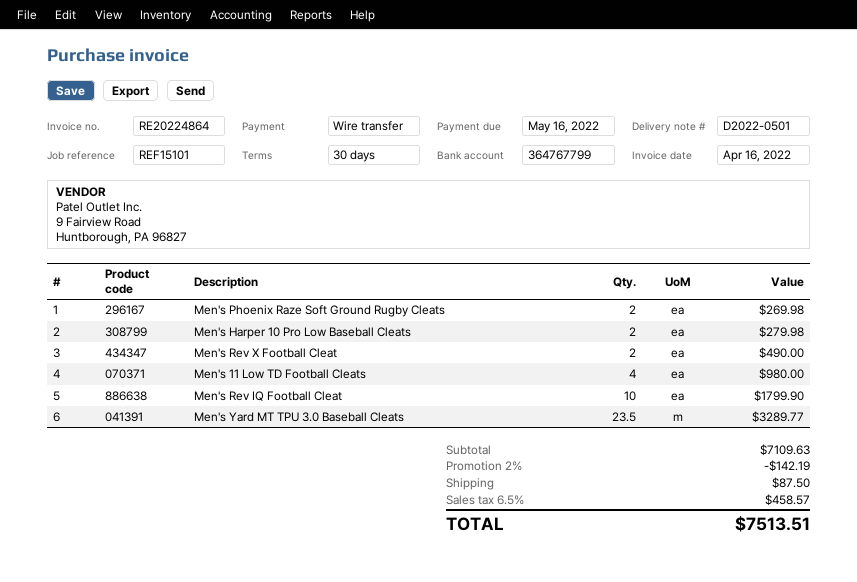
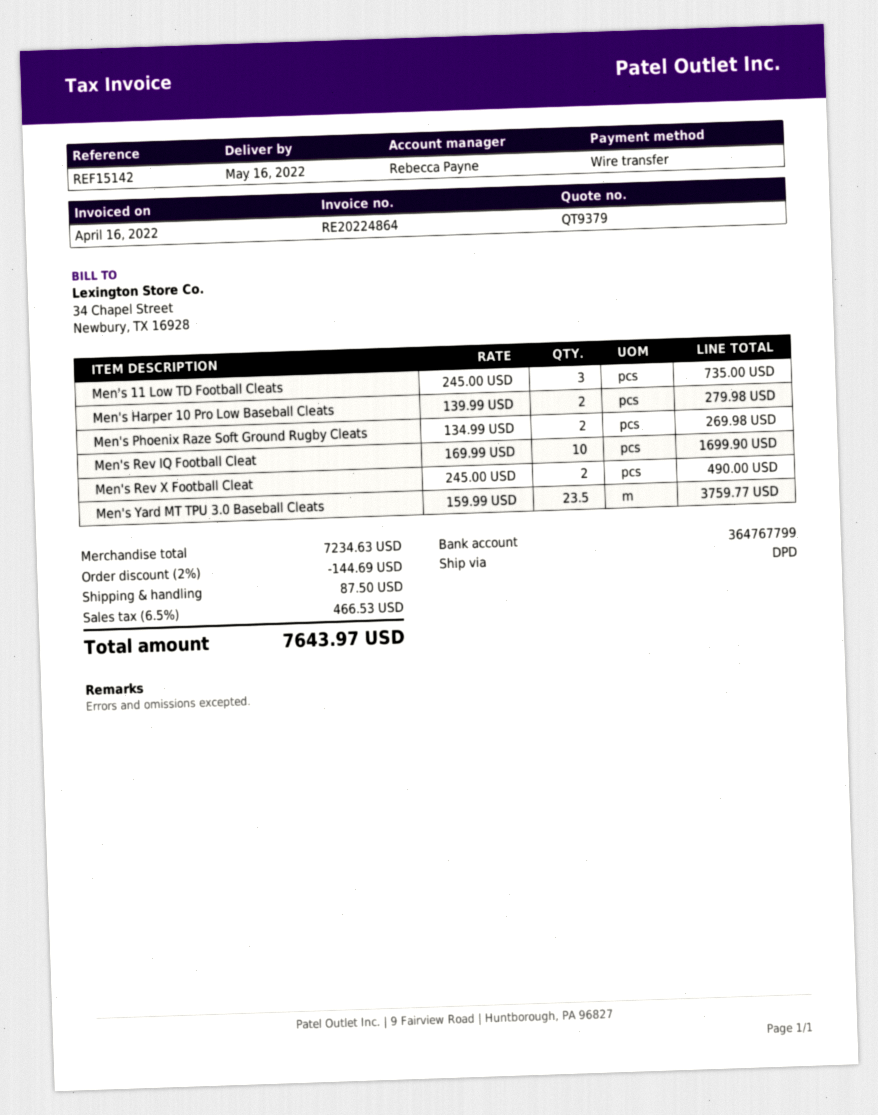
reference: REF15101 -> REF15142
Men's 11 Low TD Football Cleats: 4 for 980.00 -> 3 for 735.00
Men's Rev IQ Football Cleat: 10 for 1799.90 -> 10 for 1699.90
Men's Yard MT TPU 3.0 Baseball Cleats: 23.5 for 3289.77 -> 23.5 for 3759.77
subtotal: 7109.63 -> 7234.63
discount: 2% = 142.19 -> 2% = 144.69
tax: 6.5% = 458.57 -> 6.5% = 466.53
total: 7513.51 -> 7643.97

